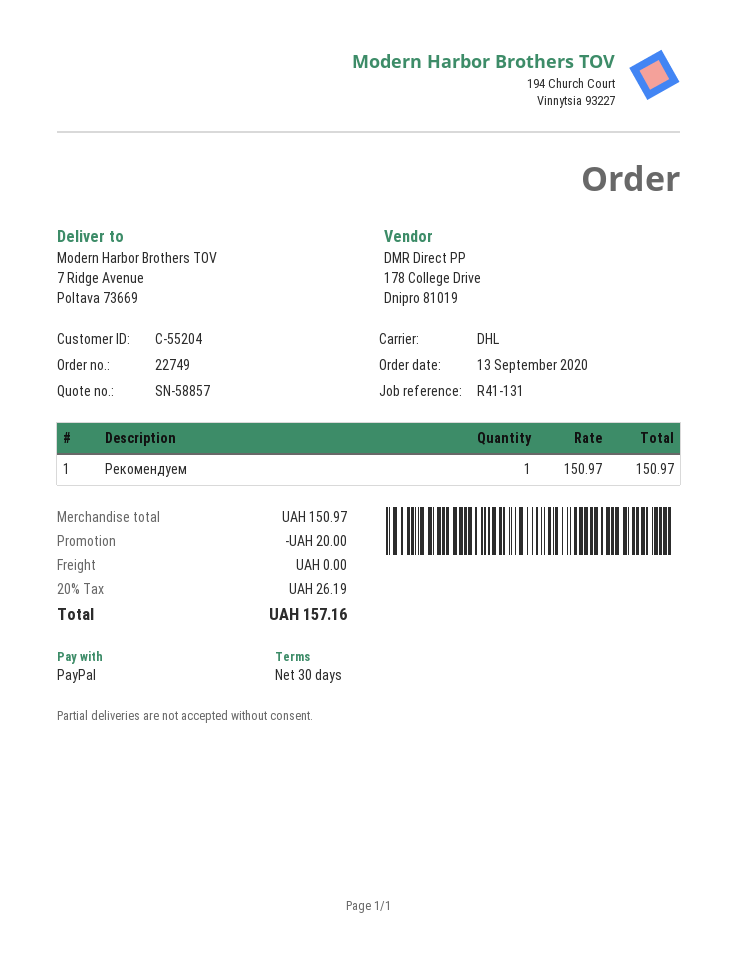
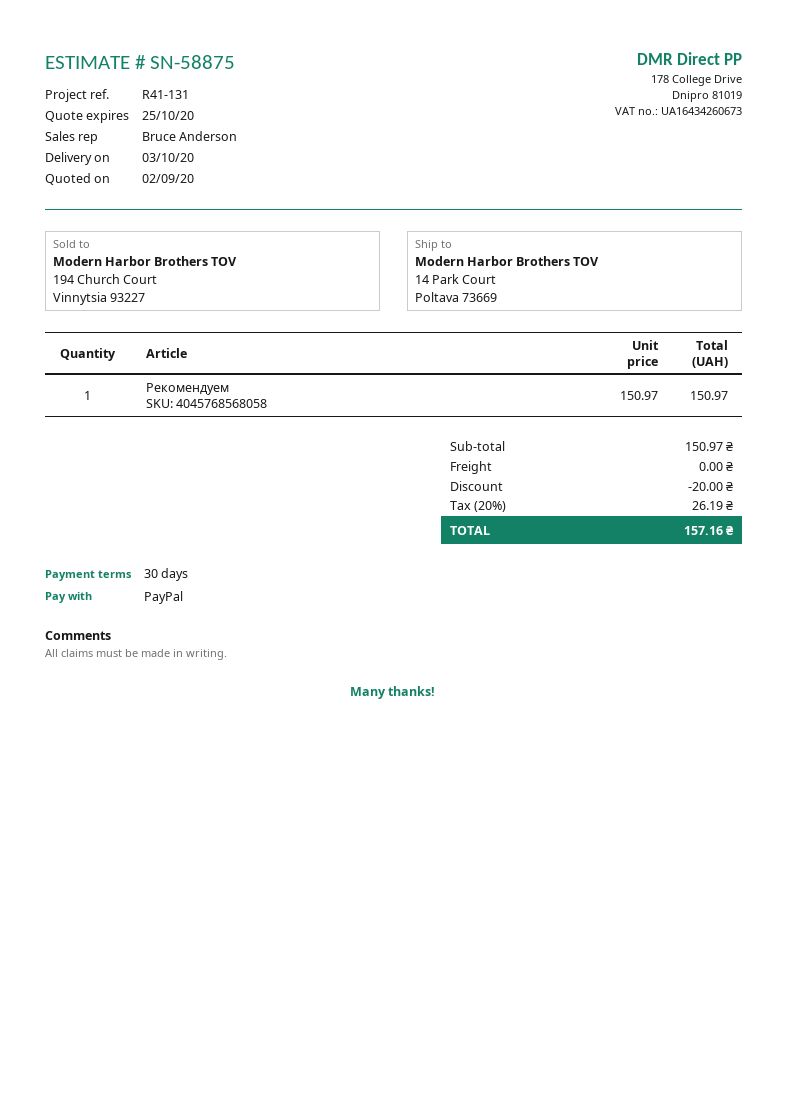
quote number: SN-58857 -> SN-58875
ship to: 7 Ridge Avenue, Poltava 73669 -> 14 Park Court, Poltava 73669

